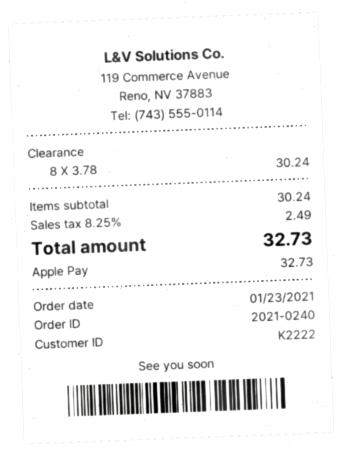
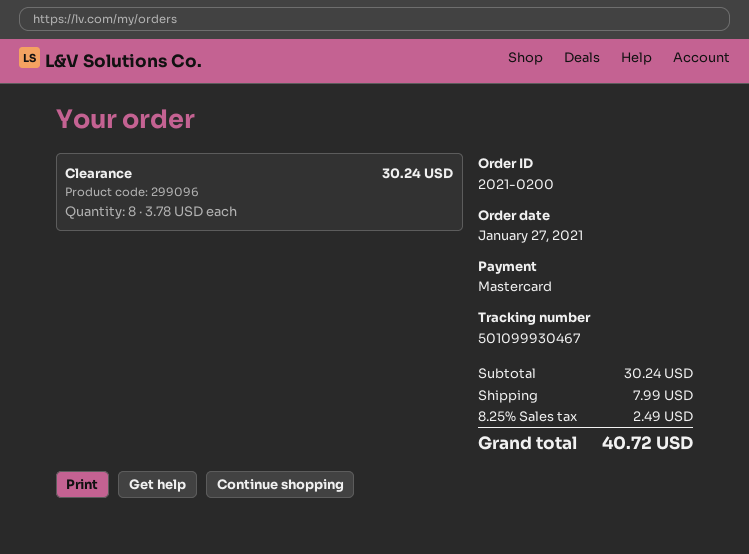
order number: 2021-0240 -> 2021-0200
order date: 2021-01-23 -> 2021-01-27
payment method: Apple Pay -> Mastercard
shipping: none -> 7.99
total: 32.73 -> 40.72

